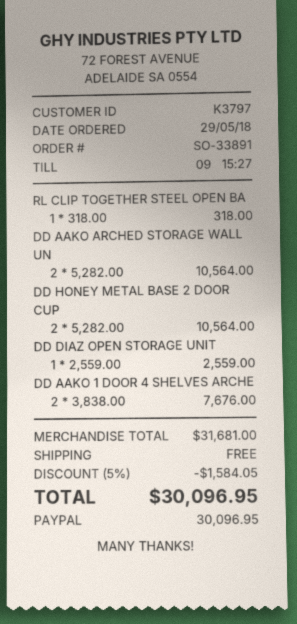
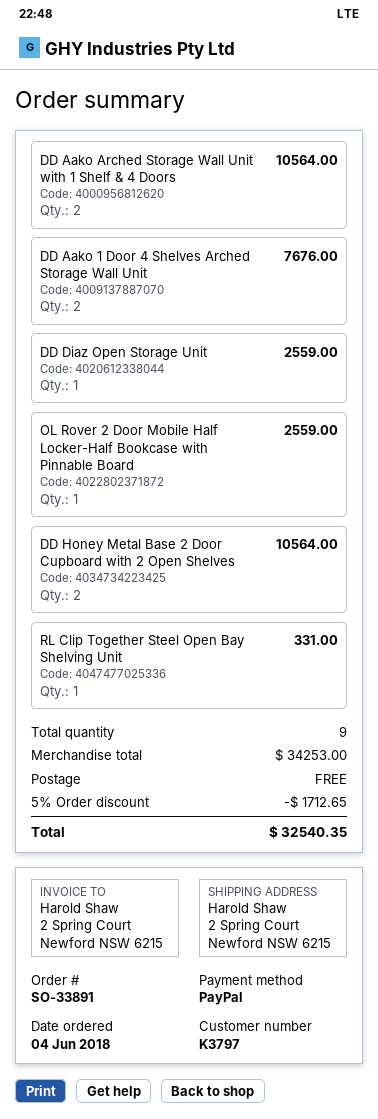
order date: 2018-05-29 -> 2018-06-04
RL CLIP TOGETHER STEEL OPEN BA: 1 for 318.00 -> 1 for 331.00
OL Rover 2 Door Mobile Half Locker-Half Bookcase with Pinnable Board: none -> 1 for 2559.00
subtotal: 31681.00 -> 34253.00
discount: 5% = 1584.05 -> 5% = 1712.65
total: 30096.95 -> 32540.35

